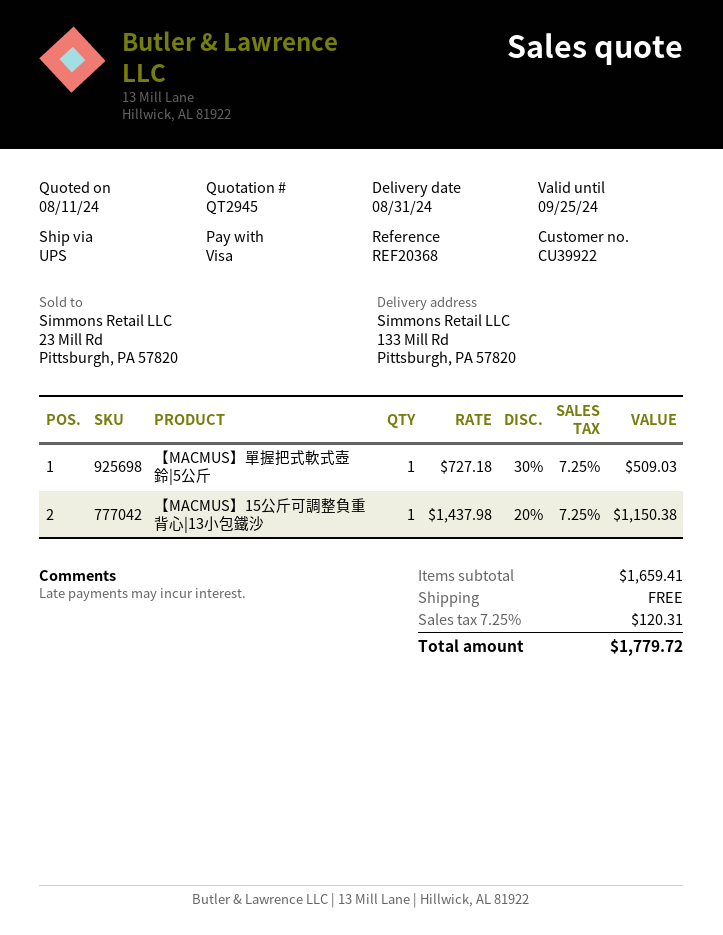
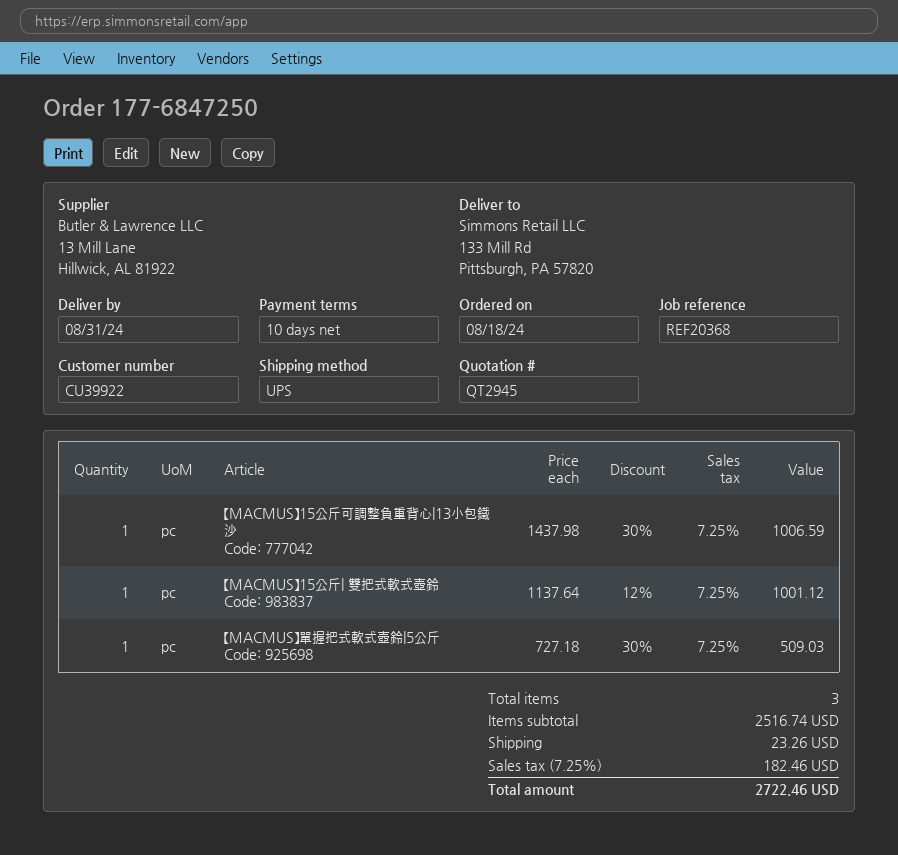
【MACMUS】15公斤可調整負重背心|13小包鐵沙: 1 x 1437.98 - 20% = 1150.38 -> 1 x 1437.98 - 30% = 1006.59
【MACMUS】15公斤| 雙把式軟式壺鈴: none -> 1 x 1137.64 - 12% = 1001.12
subtotal: 1659.41 -> 2516.74
shipping: 0.00 -> 23.26
tax: 7.25% = 120.31 -> 7.25% = 182.46
total: 1779.72 -> 2722.46

